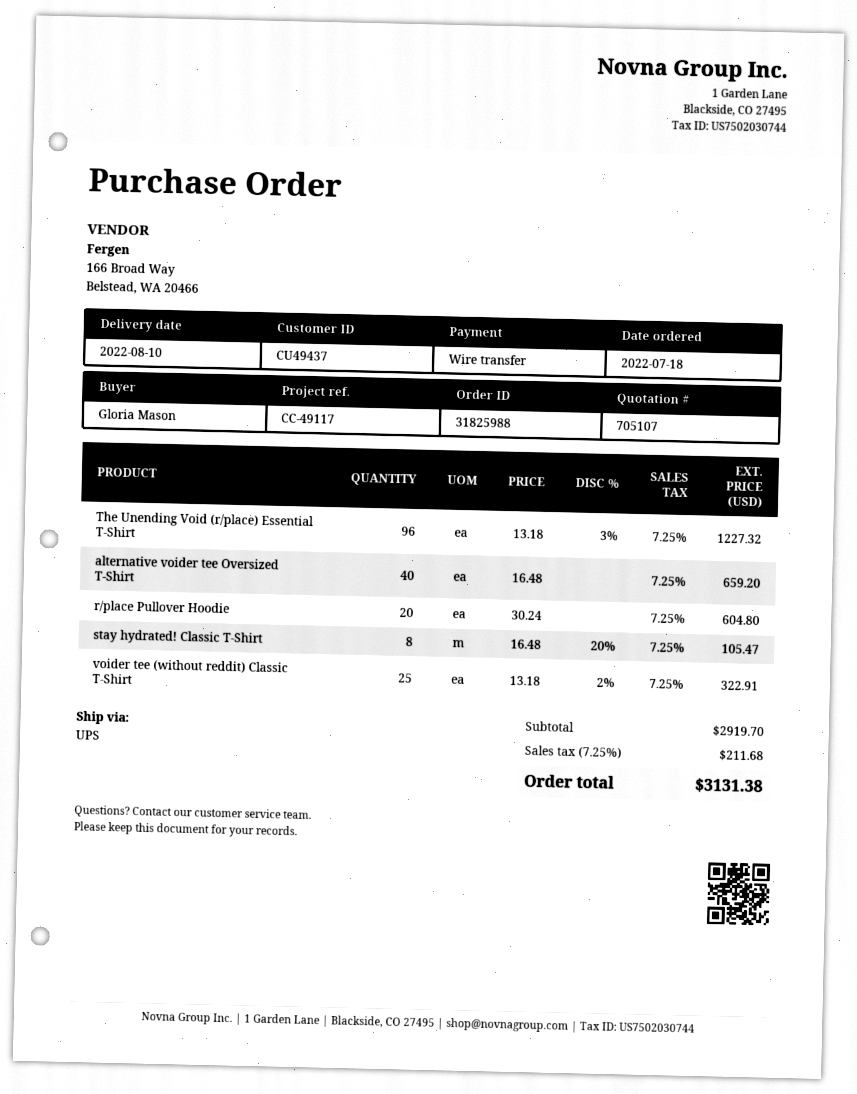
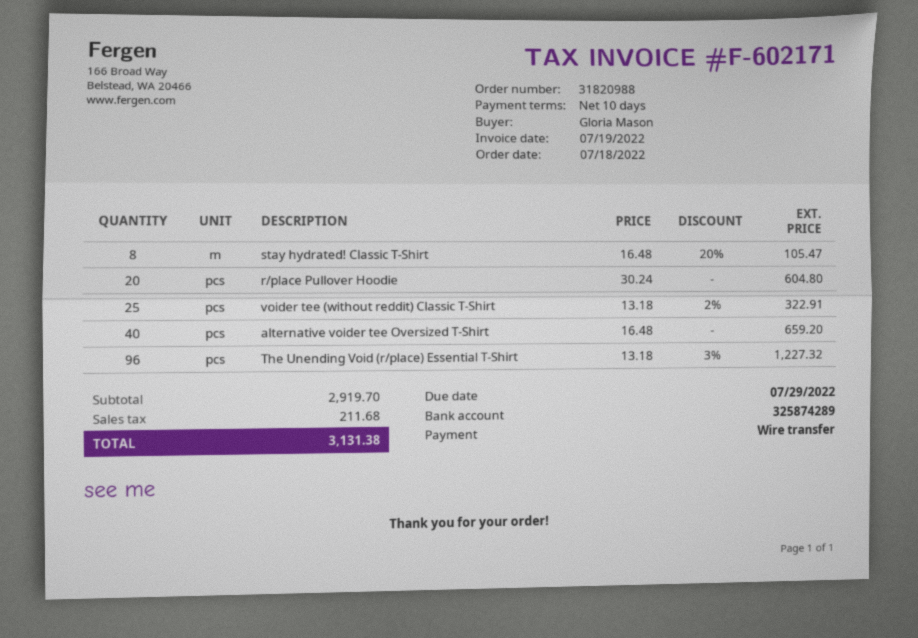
order number: 31825988 -> 31820988

